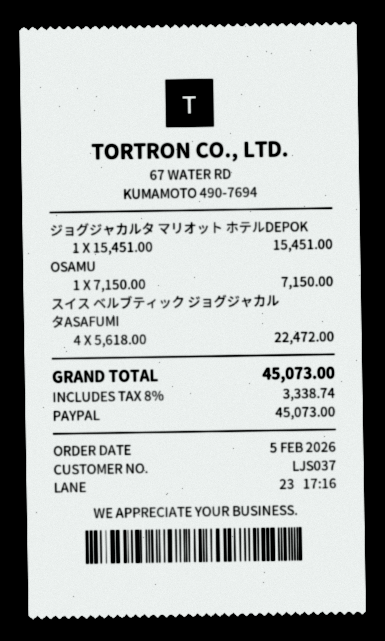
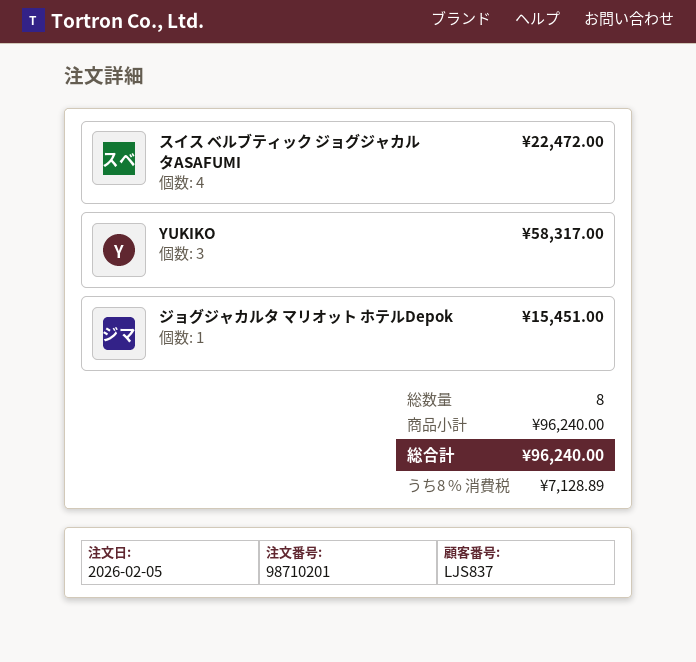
customer number: LJS037 -> LJS837
OSAMU: 1 for 7150.00 -> none
YUKIKO: none -> 3 for 58317.00
tax: 8% = 3338.74 -> 8% = 7128.89
total: 45073.00 -> 96240.00

